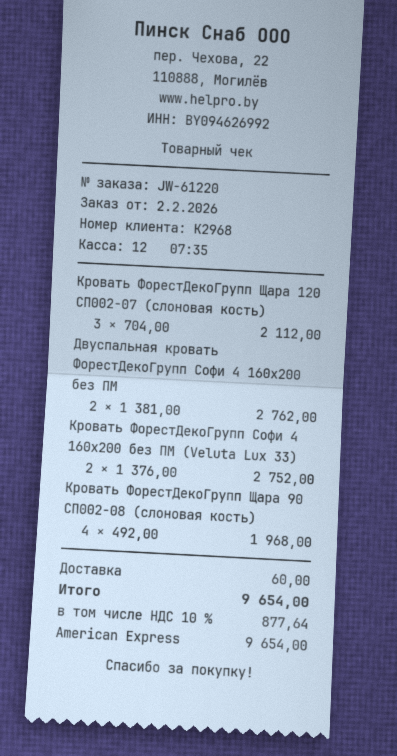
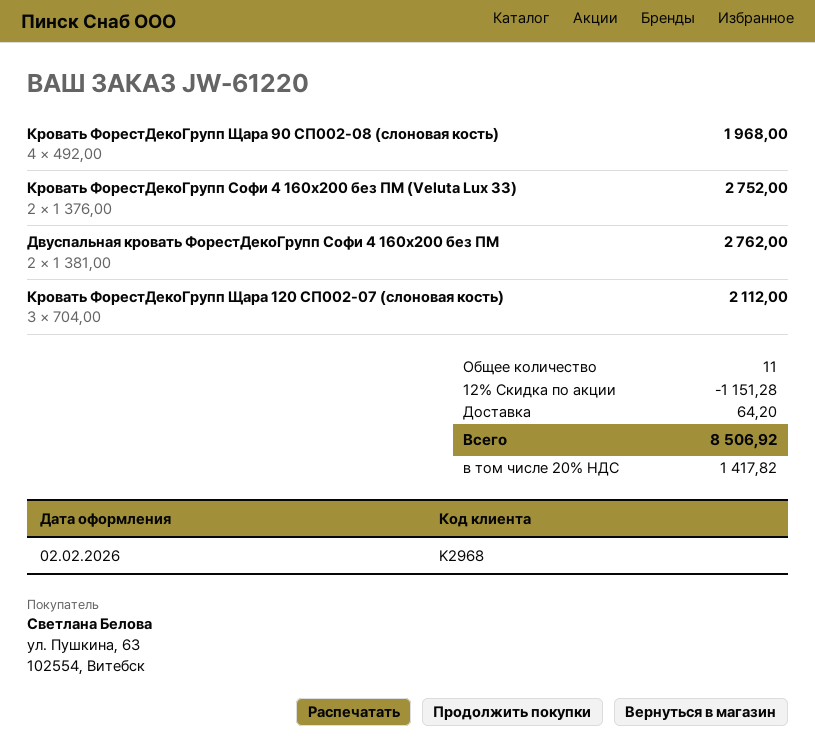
discount: none -> 12% = 1151.28
shipping: 60.00 -> 64.20
tax: 10% = 877.64 -> 20% = 1417.82
total: 9654.00 -> 8506.92

